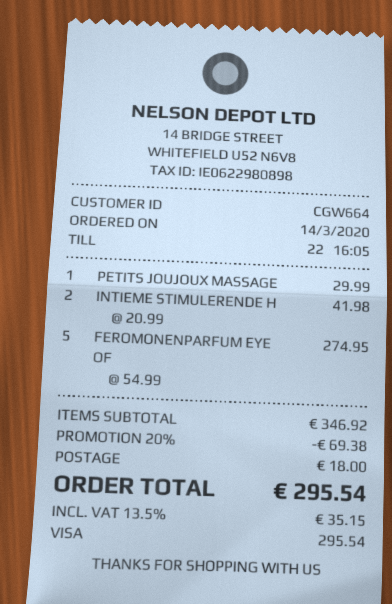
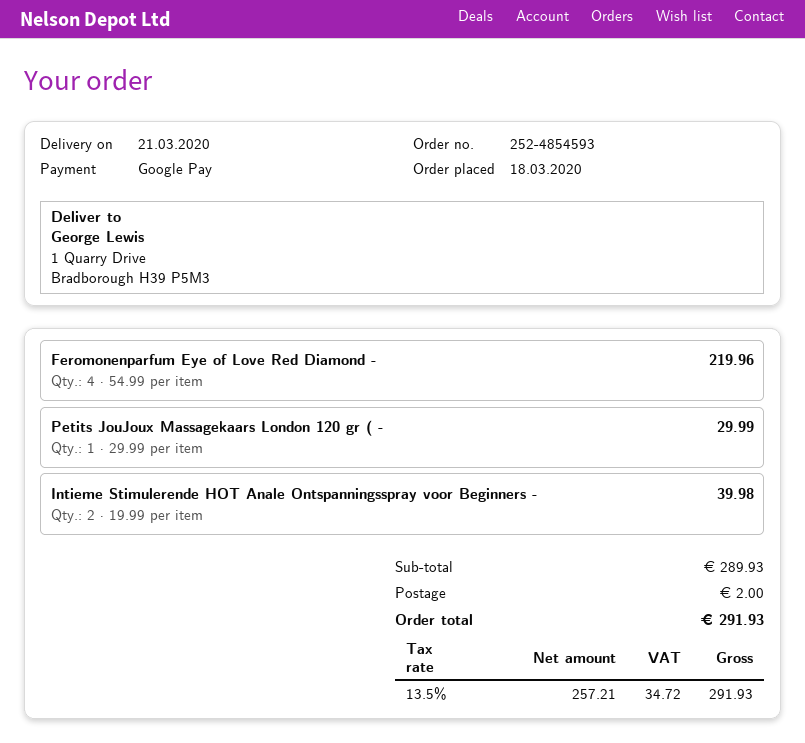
order date: 2020-03-14 -> 2020-03-18
payment method: Visa -> Google Pay
INTIEME STIMULERENDE H: 2 x 20.99 = 41.98 -> 2 x 19.99 = 39.98
FEROMONENPARFUM EYE OF: 5 x 54.99 = 274.95 -> 4 x 54.99 = 219.96
subtotal: 346.92 -> 289.93
discount: 20% = 69.38 -> none
shipping: 18.00 -> 2.00
tax: 13.5% = 35.15 -> 13.5% = 34.72
total: 295.54 -> 291.93

